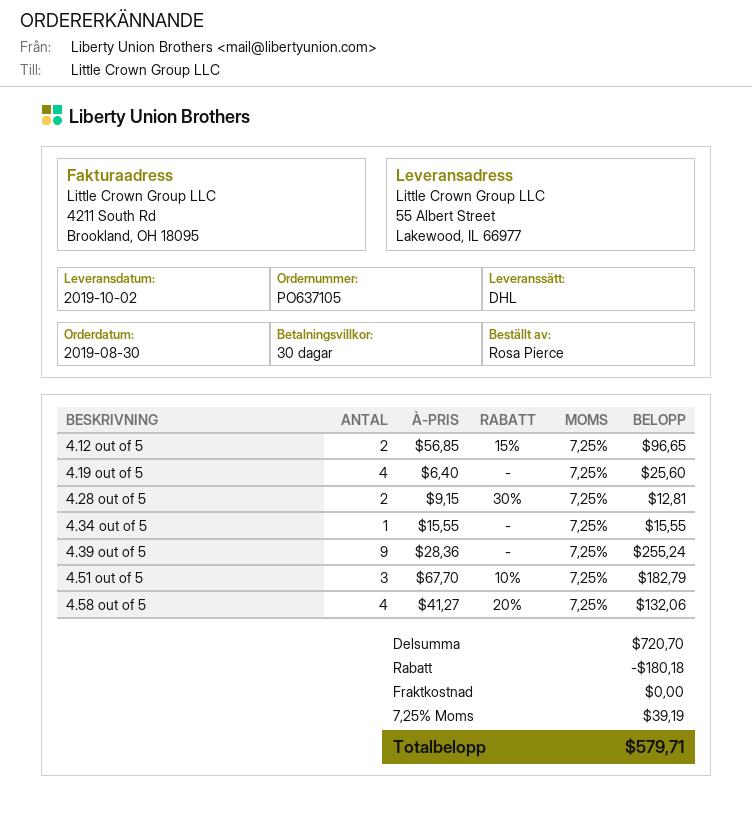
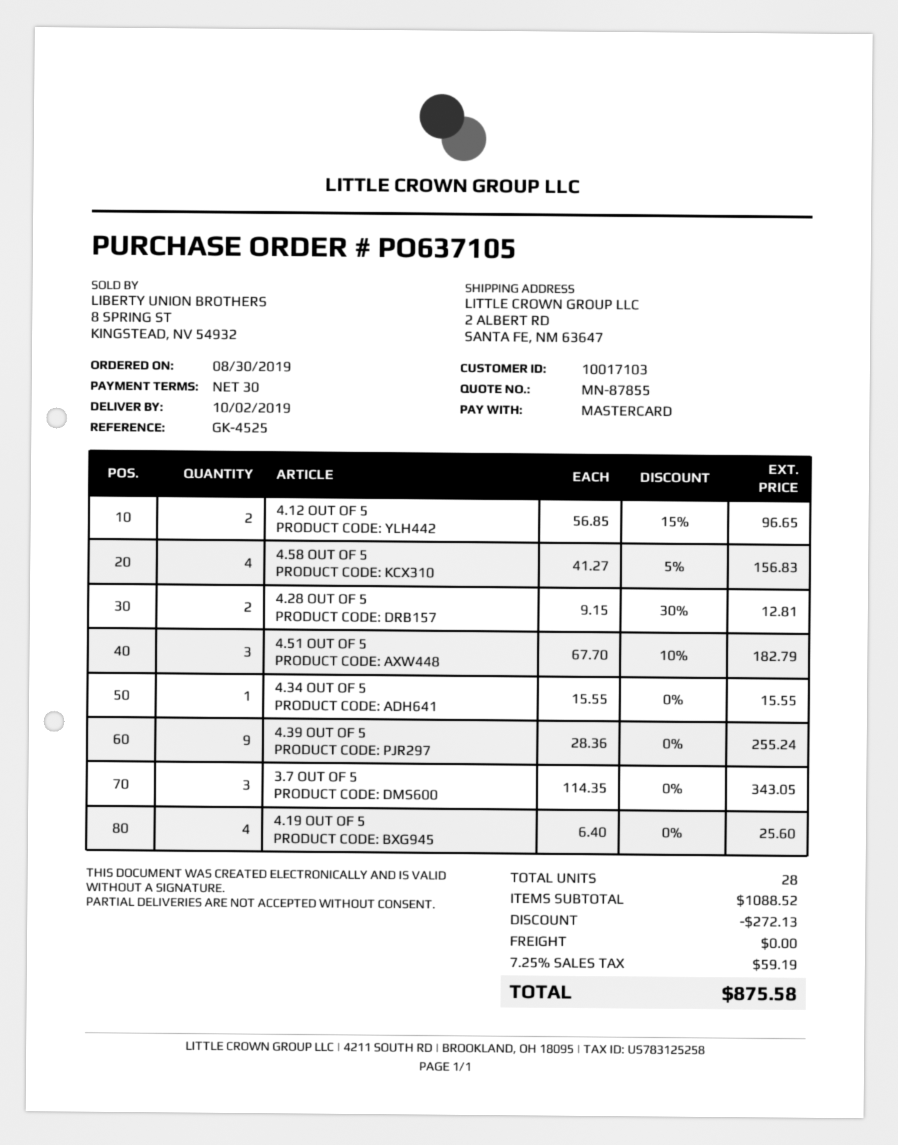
ship to: 55 Albert Street, Lakewood, IL 66977 -> 2 ALBERT RD, SANTA FE, NM 63647
4.58 out of 5: 4 x 41.27 - 20% = 132.06 -> 4 x 41.27 - 5% = 156.83
3.7 OUT OF 5: none -> 3 x 114.35 = 343.05
subtotal: 720.70 -> 1088.52
discount: 180.18 -> 272.13
tax: 7.25% = 39.19 -> 7.25% = 59.19
total: 579.71 -> 875.58

